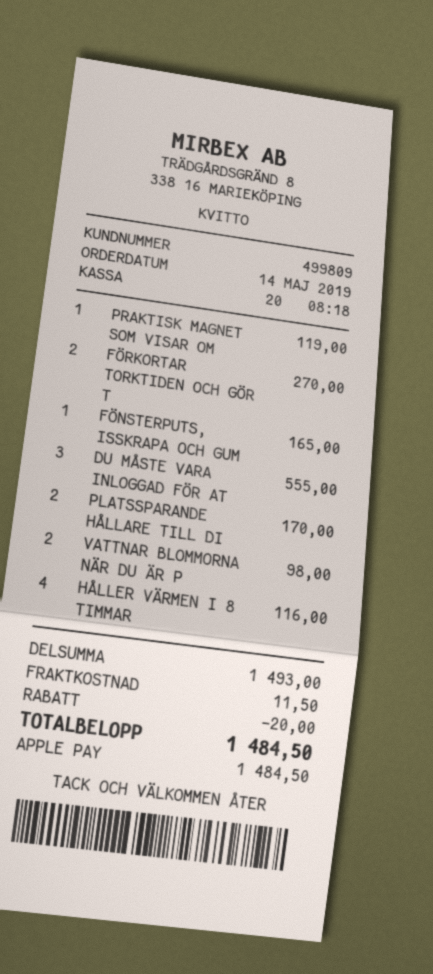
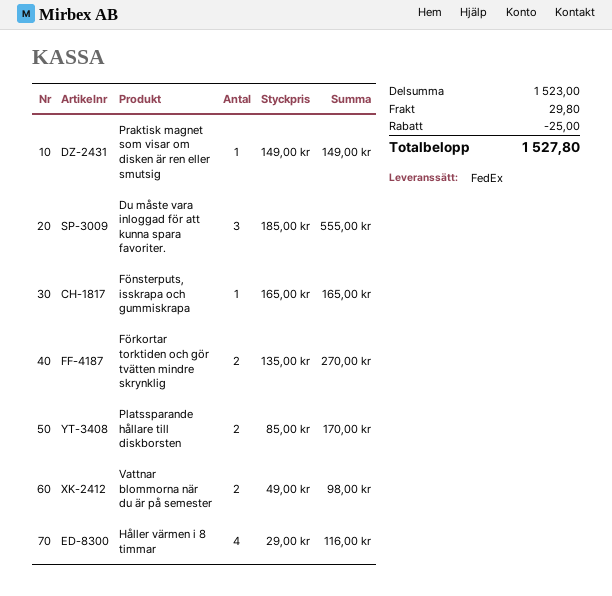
PRAKTISK MAGNET SOM VISAR OM: 1 for 119.00 -> 1 for 149.00
subtotal: 1493.00 -> 1523.00
discount: 20.00 -> 25.00
shipping: 11.50 -> 29.80
total: 1484.50 -> 1527.80

